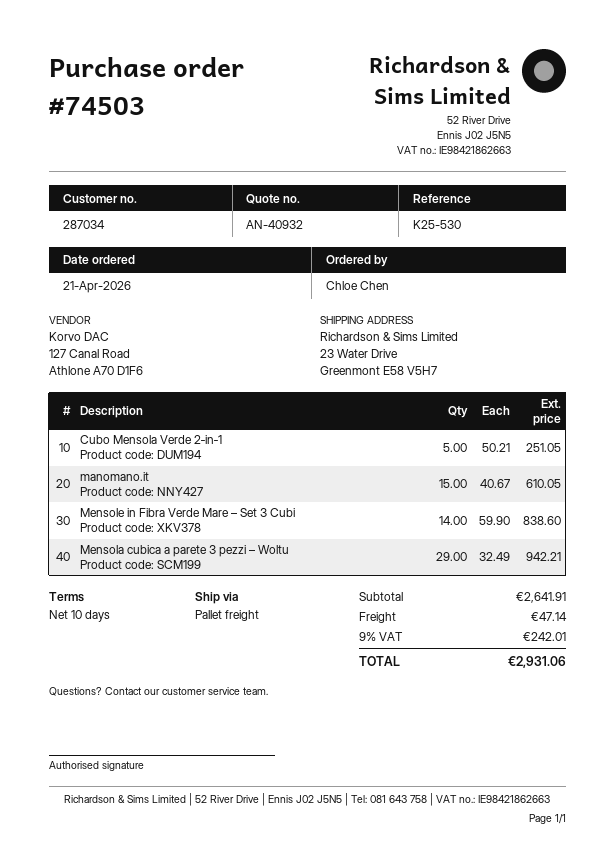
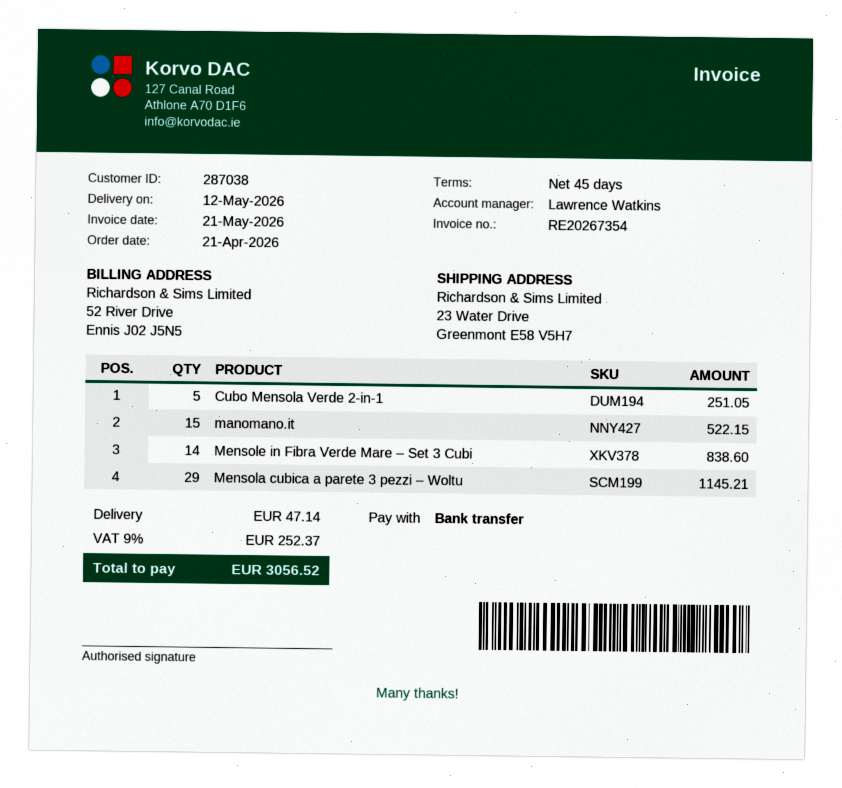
payment terms: 10 days -> 45 days
customer number: 287034 -> 287038
manomano.it: 15 for 610.05 -> 15 for 522.15
Mensola cubica a parete 3 pezzi – Woltu: 29 for 942.21 -> 29 for 1145.21
tax: 9% = 242.01 -> 9% = 252.37
total: 2931.06 -> 3056.52

